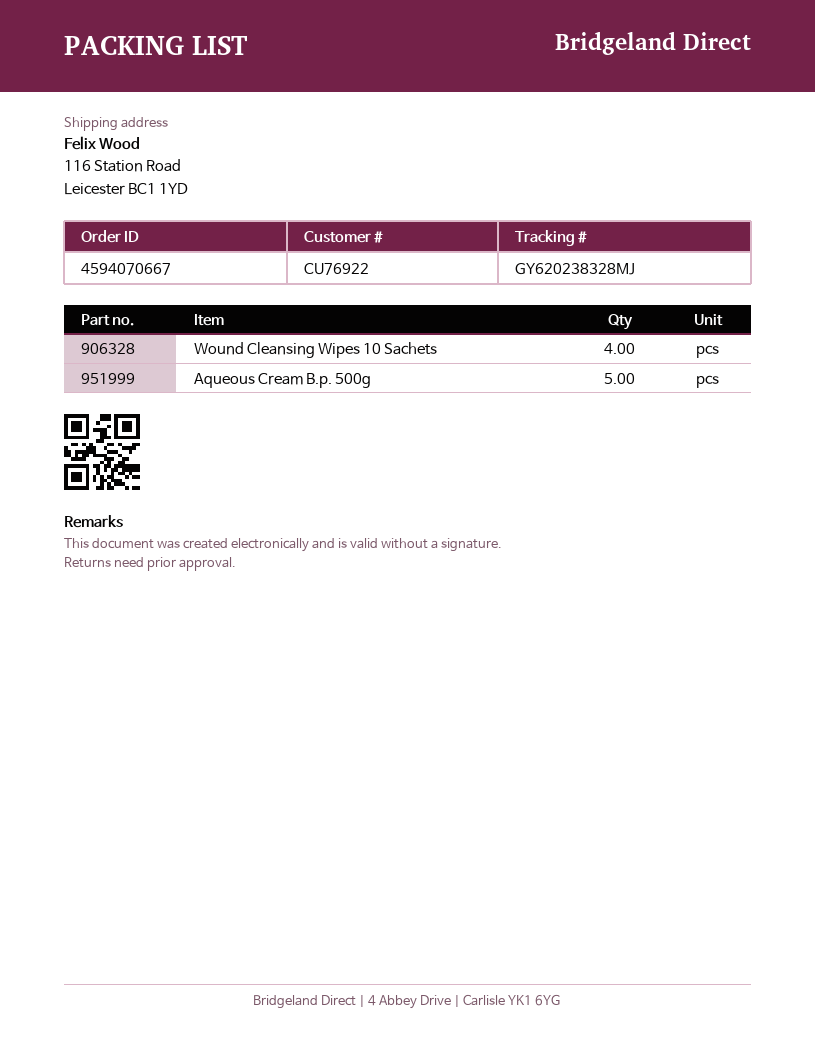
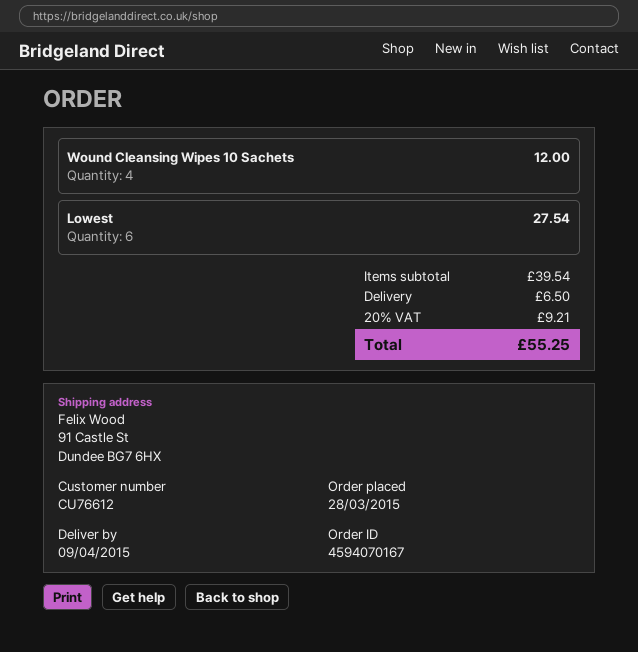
order number: 4594070667 -> 4594070167
customer number: CU76922 -> CU76612
ship to: 116 Station Road, Leicester BC1 1YD -> 91 Castle St, Dundee BG7 6HX
Aqueous Cream B.p. 500g: 5 -> none
Lowest: none -> 6

